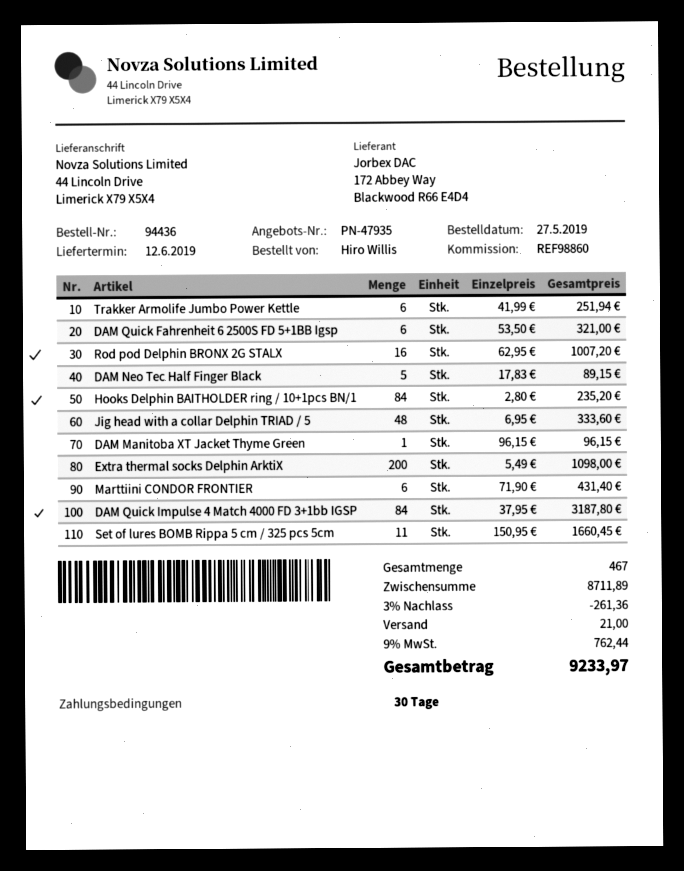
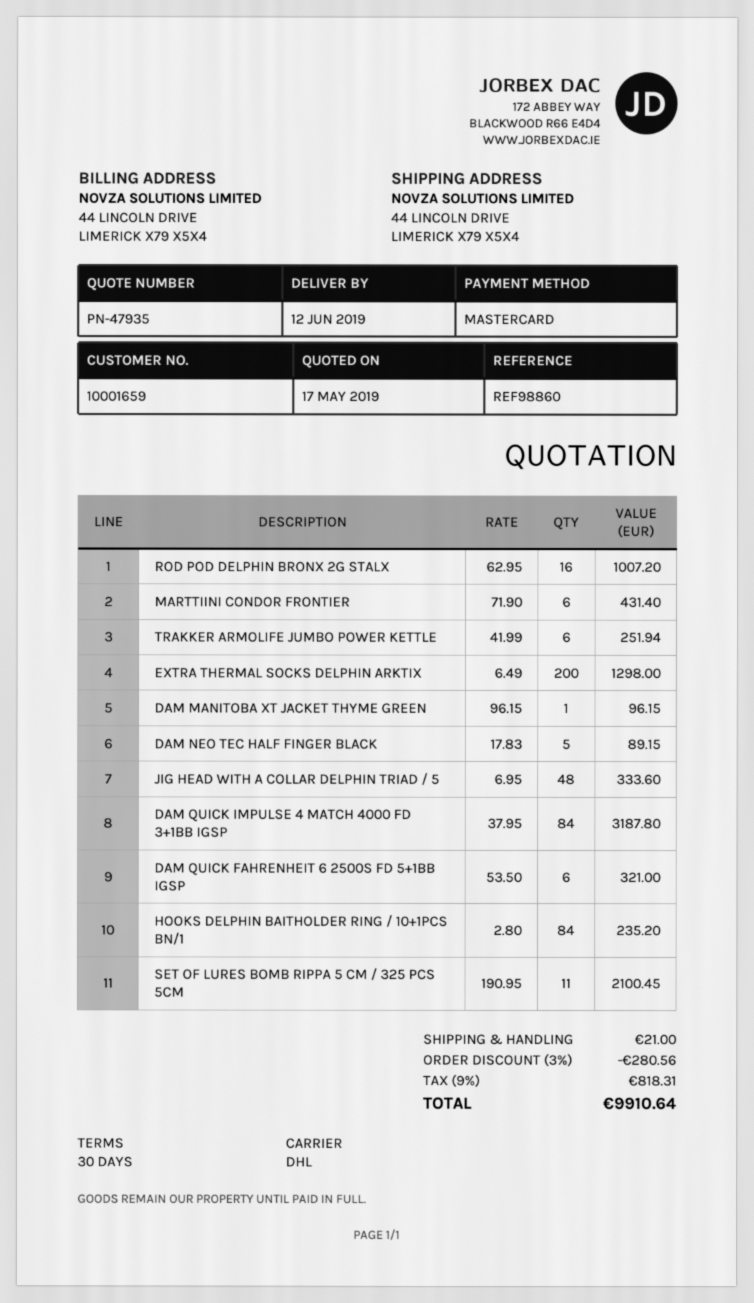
Extra thermal socks Delphin ArktiX: 200 x 5.49 = 1098.00 -> 200 x 6.49 = 1298.00
Set of lures BOMB Rippa 5 cm / 325 pcs 5cm: 11 x 150.95 = 1660.45 -> 11 x 190.95 = 2100.45
discount: 3% = 261.36 -> 3% = 280.56
tax: 9% = 762.44 -> 9% = 818.31
total: 9233.97 -> 9910.64

